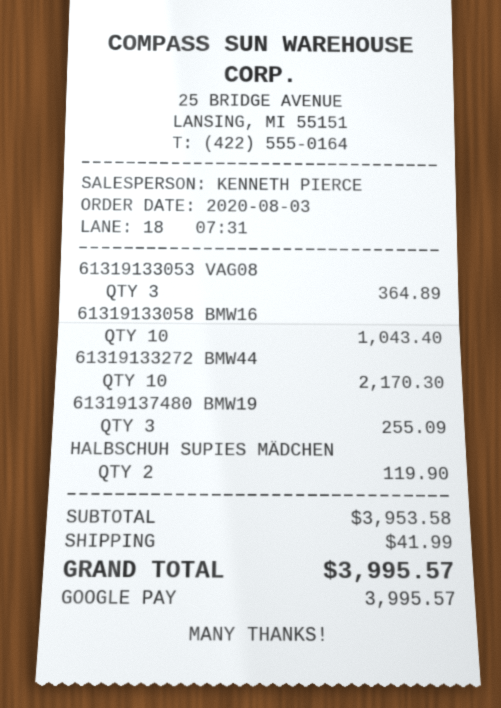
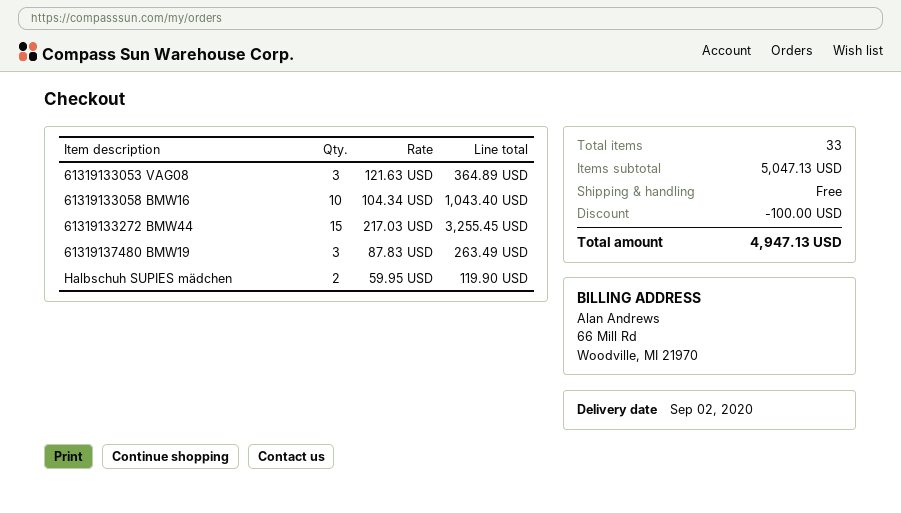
61319133272 BMW44: 10 for 2170.30 -> 15 for 3255.45
61319137480 BMW19: 3 for 255.09 -> 3 for 263.49
subtotal: 3953.58 -> 5047.13
discount: none -> 100.00
shipping: 41.99 -> 0.00
total: 3995.57 -> 4947.13

